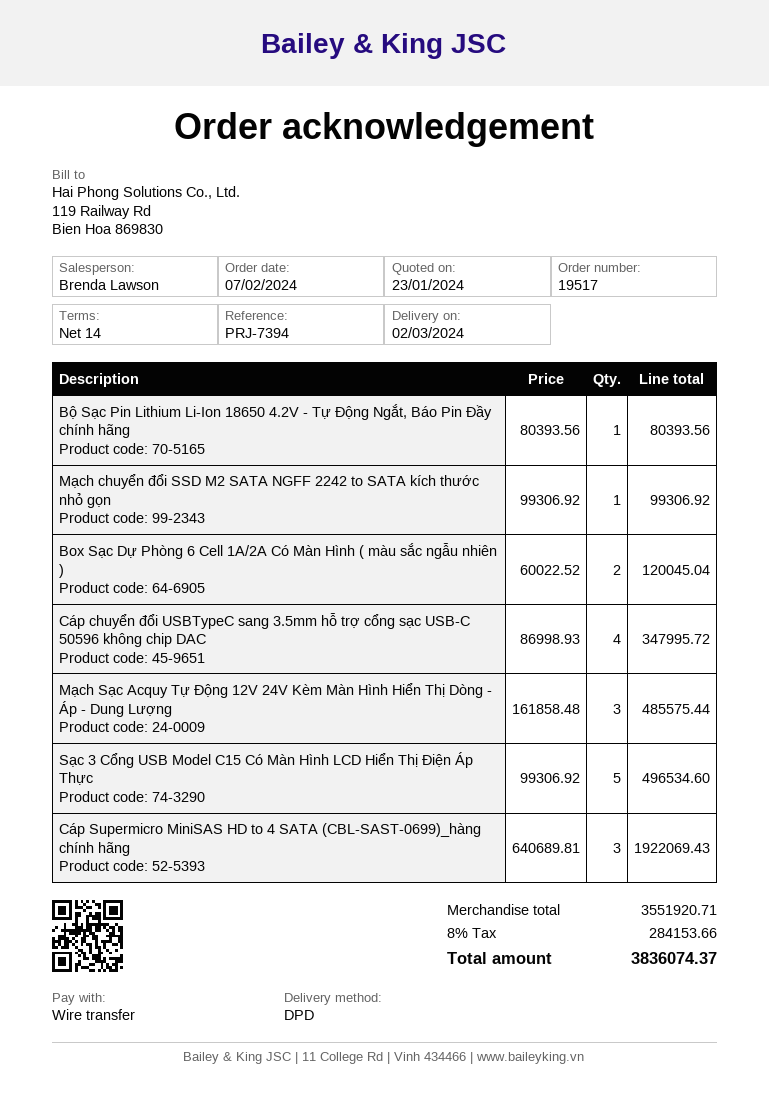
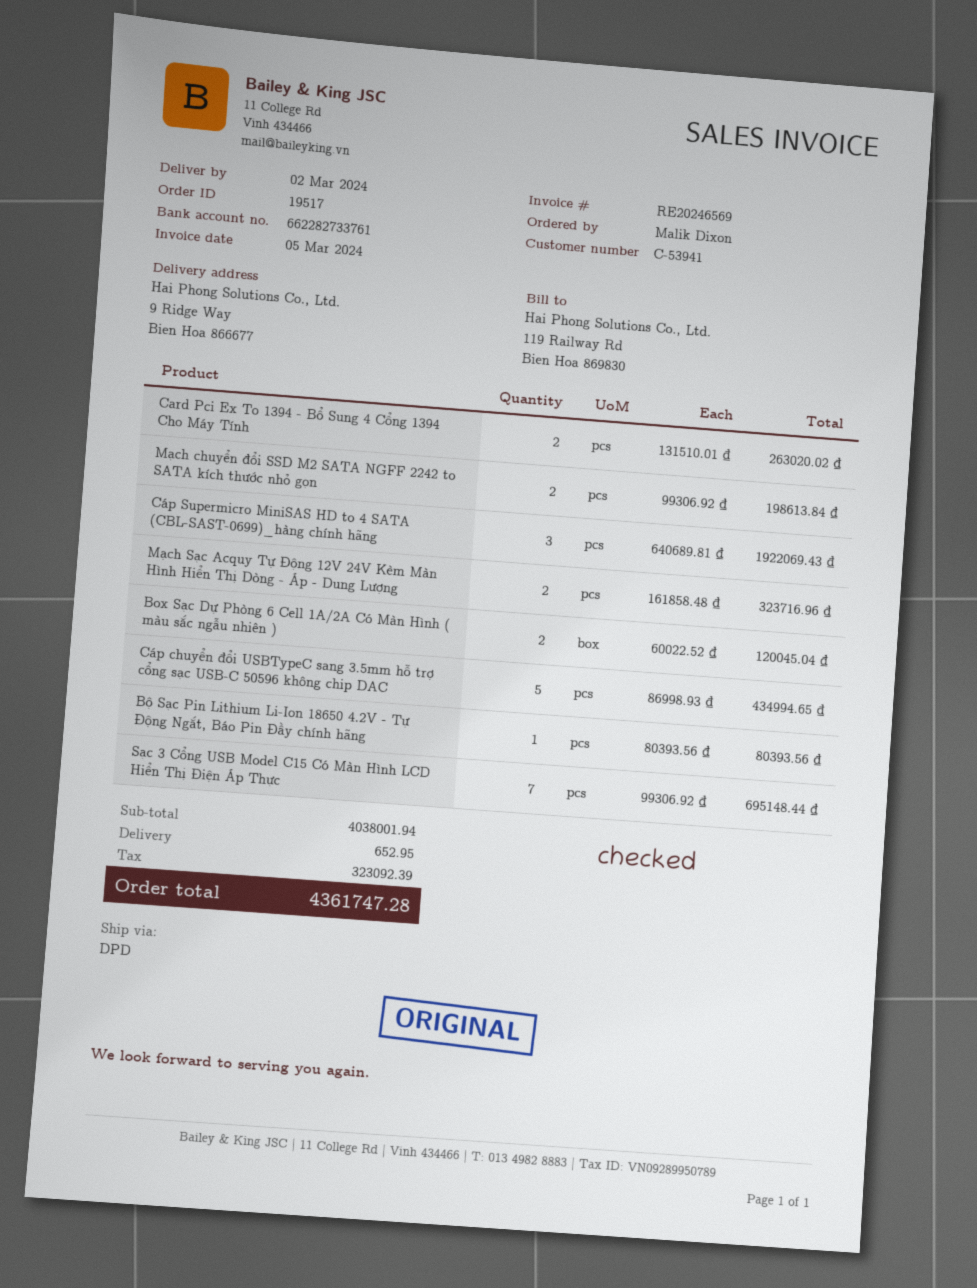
Mạch chuyển đổi SSD M2 SATA NGFF 2242 to SATA kích thước nhỏ gọn: 1 x 99306.92 = 99306.92 -> 2 x 99306.92 = 198613.84
Cáp chuyển đổi USBTypeC sang 3.5mm hỗ trợ cổng sạc USB-C 50596 không chip DAC: 4 x 86998.93 = 347995.72 -> 5 x 86998.93 = 434994.65
Mạch Sạc Acquy Tự Động 12V 24V Kèm Màn Hình Hiển Thị Dòng - Áp - Dung Lượng: 3 x 161858.48 = 485575.44 -> 2 x 161858.48 = 323716.96
Sạc 3 Cổng USB Model C15 Có Màn Hình LCD Hiển Thị Điện Áp Thực: 5 x 99306.92 = 496534.60 -> 7 x 99306.92 = 695148.44
Card Pci Ex To 1394 - Bổ Sung 4 Cổng 1394 Cho Máy Tính: none -> 2 x 131510.01 = 263020.02
subtotal: 3551920.71 -> 4038001.94
shipping: none -> 652.95
tax: 284153.66 -> 323092.39
total: 3836074.37 -> 4361747.28

